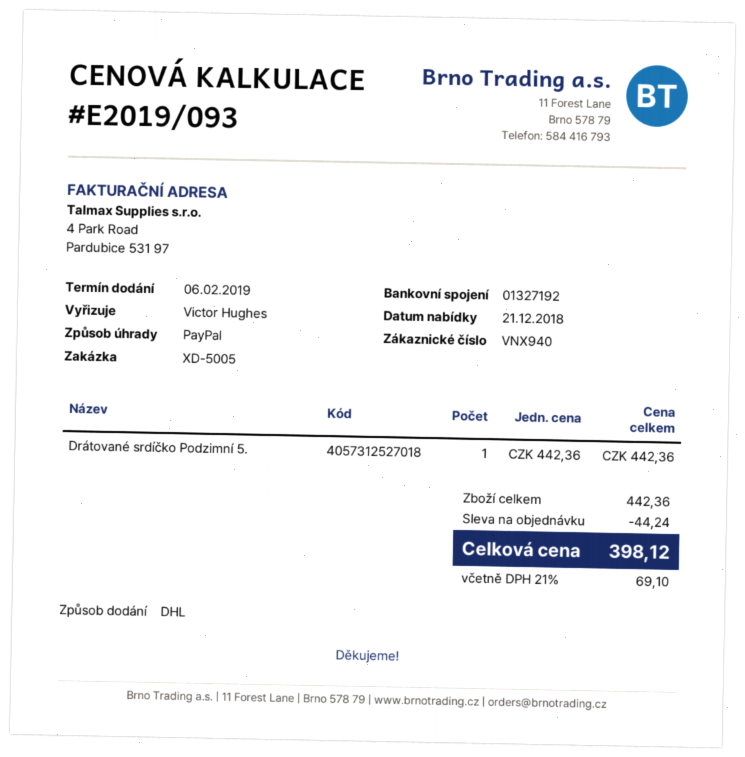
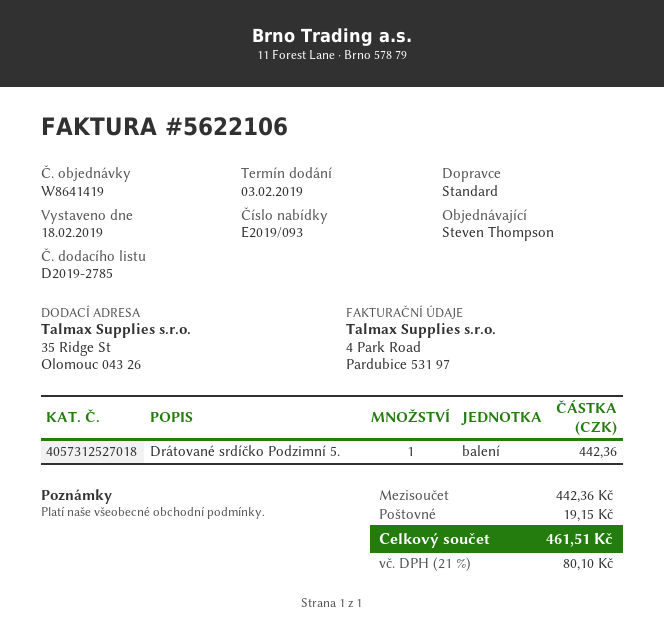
delivery date: 2019-02-06 -> 2019-02-03
shipping method: DHL -> standard
discount: 44.24 -> none
shipping: none -> 19.15
tax: 21% = 69.10 -> 21% = 80.10
total: 398.12 -> 461.51

